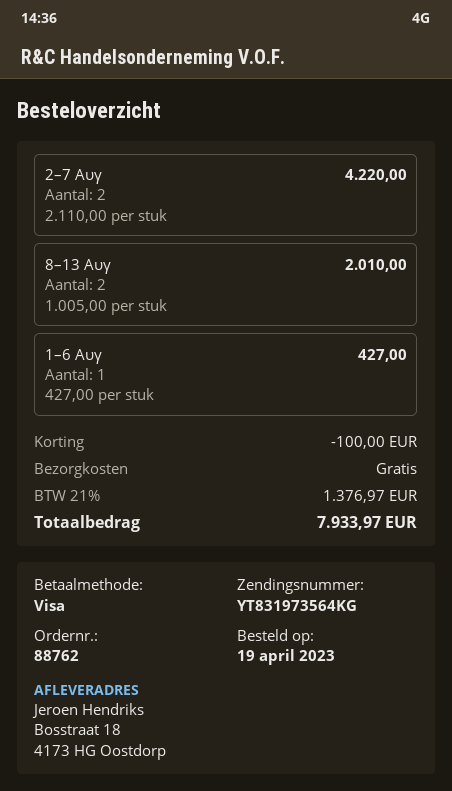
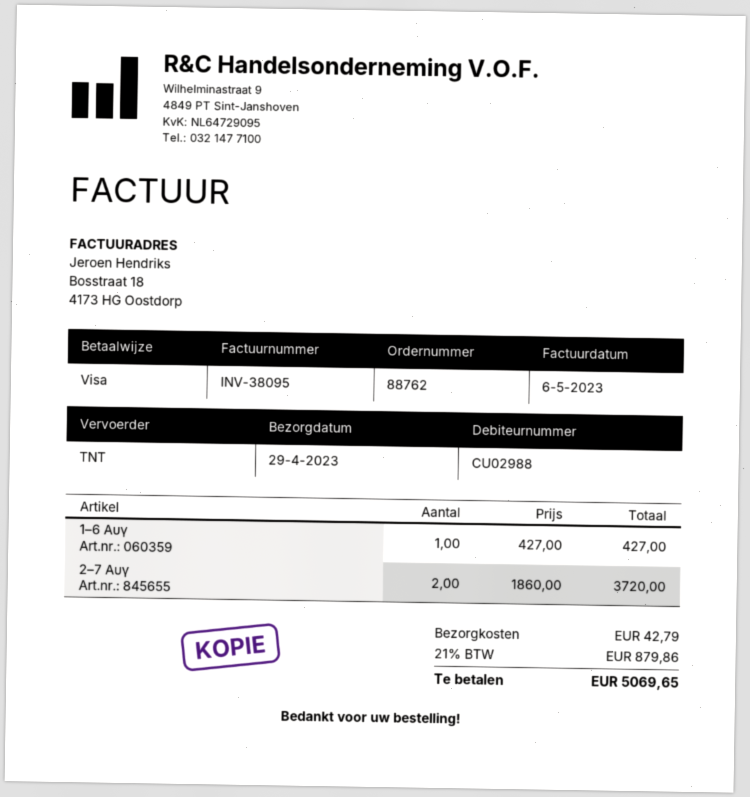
2–7 Αυγ: 2 x 2110.00 = 4220.00 -> 2 x 1860.00 = 3720.00
8–13 Αυγ: 2 x 1005.00 = 2010.00 -> none
discount: 100.00 -> none
shipping: 0.00 -> 42.79
tax: 21% = 1376.97 -> 21% = 879.86
total: 7933.97 -> 5069.65

